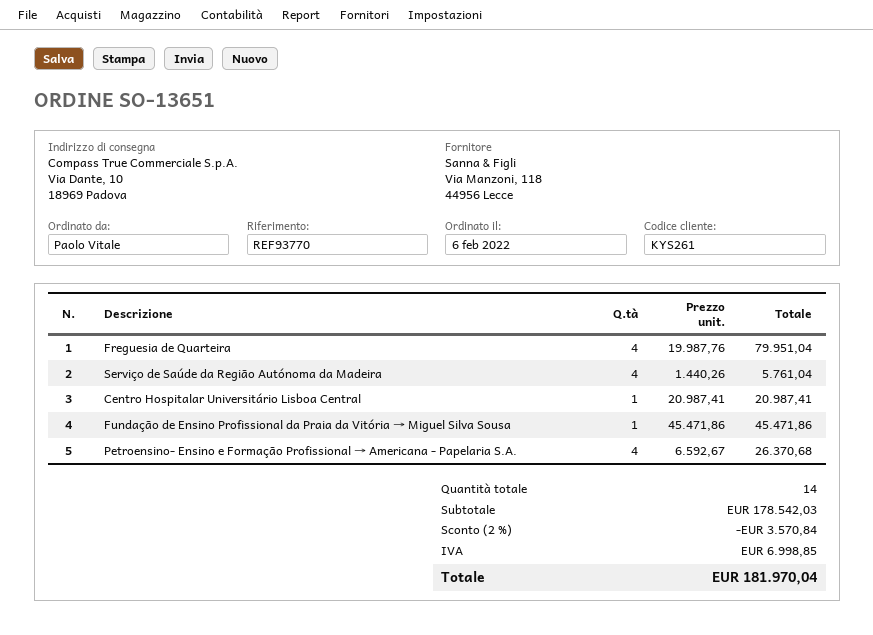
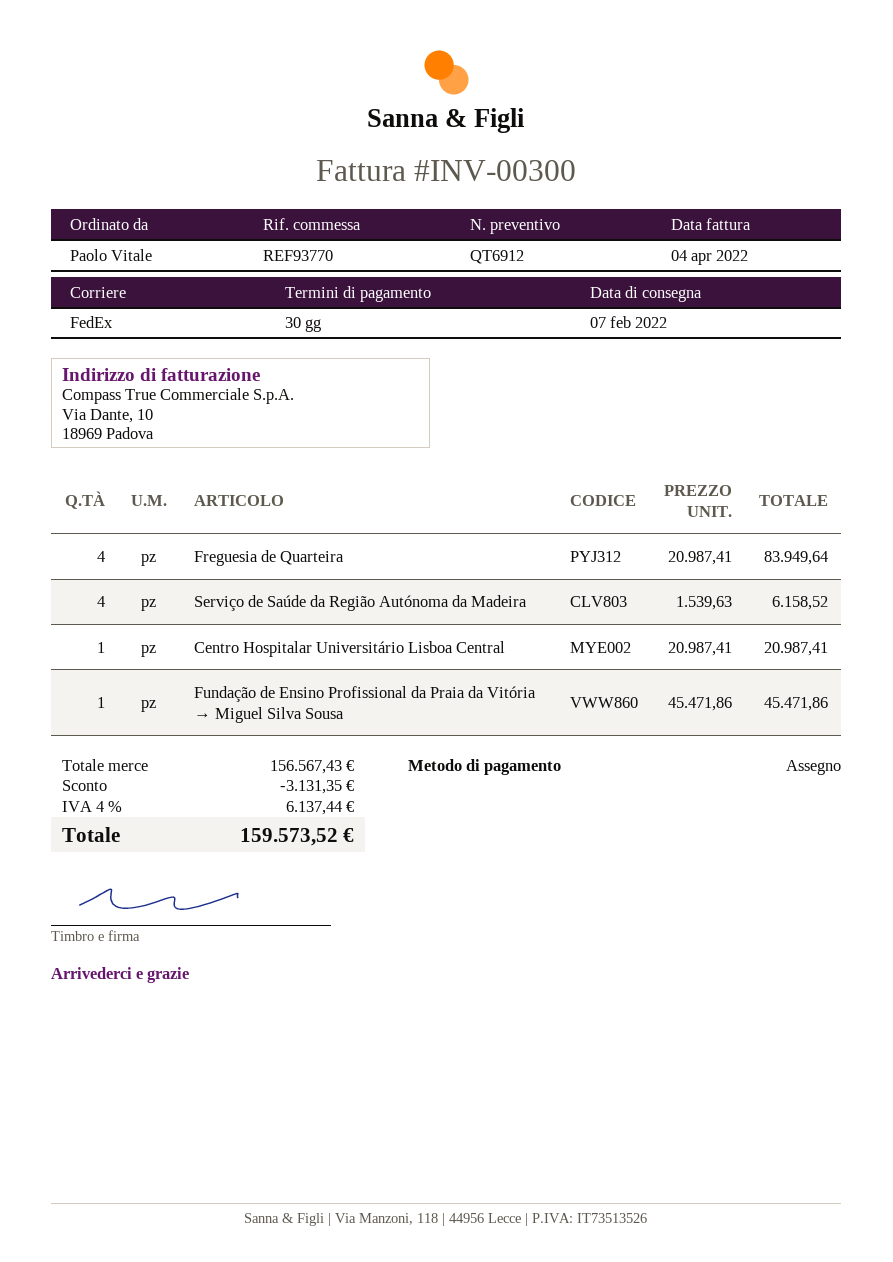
Freguesia de Quarteira: 4 x 19987.76 = 79951.04 -> 4 x 20987.41 = 83949.64
Serviço de Saúde da Região Autónoma da Madeira: 4 x 1440.26 = 5761.04 -> 4 x 1539.63 = 6158.52
Petroensino- Ensino e Formação Profissional → Americana - Papelaria S.A.: 4 x 6592.67 = 26370.68 -> none
subtotal: 178542.03 -> 156567.43
discount: 3570.84 -> 3131.35
tax: 6998.85 -> 6137.44
total: 181970.04 -> 159573.52

